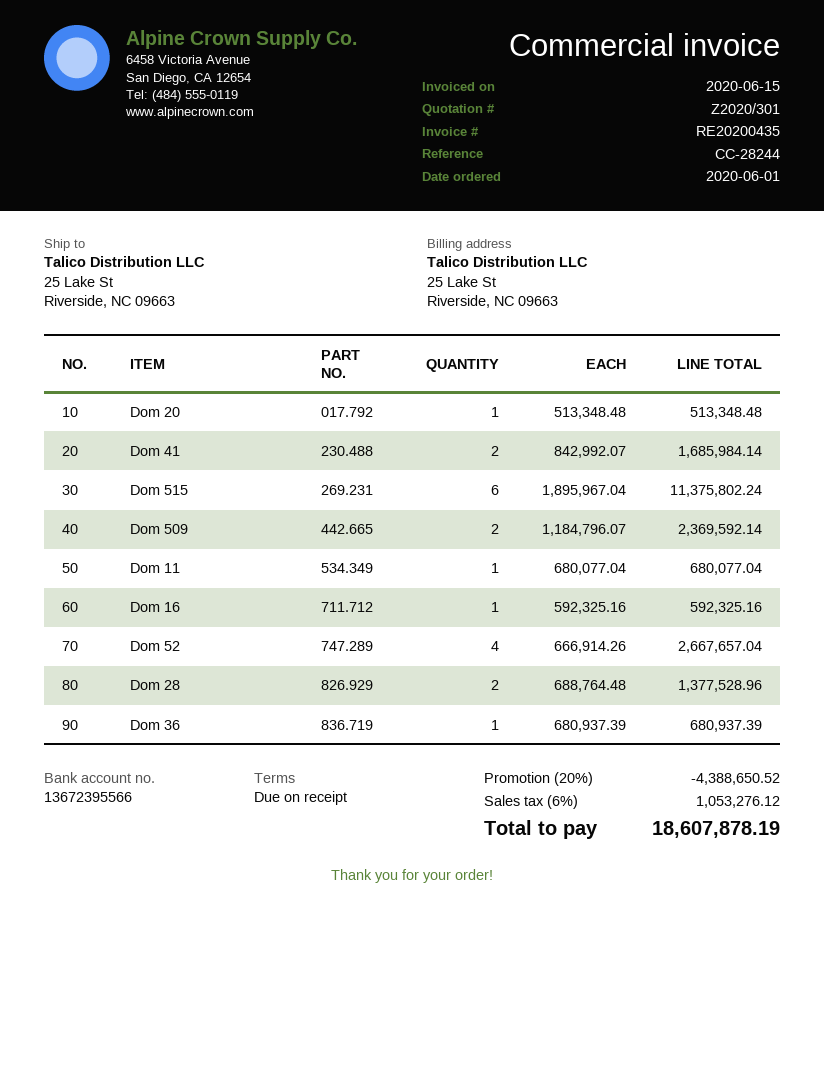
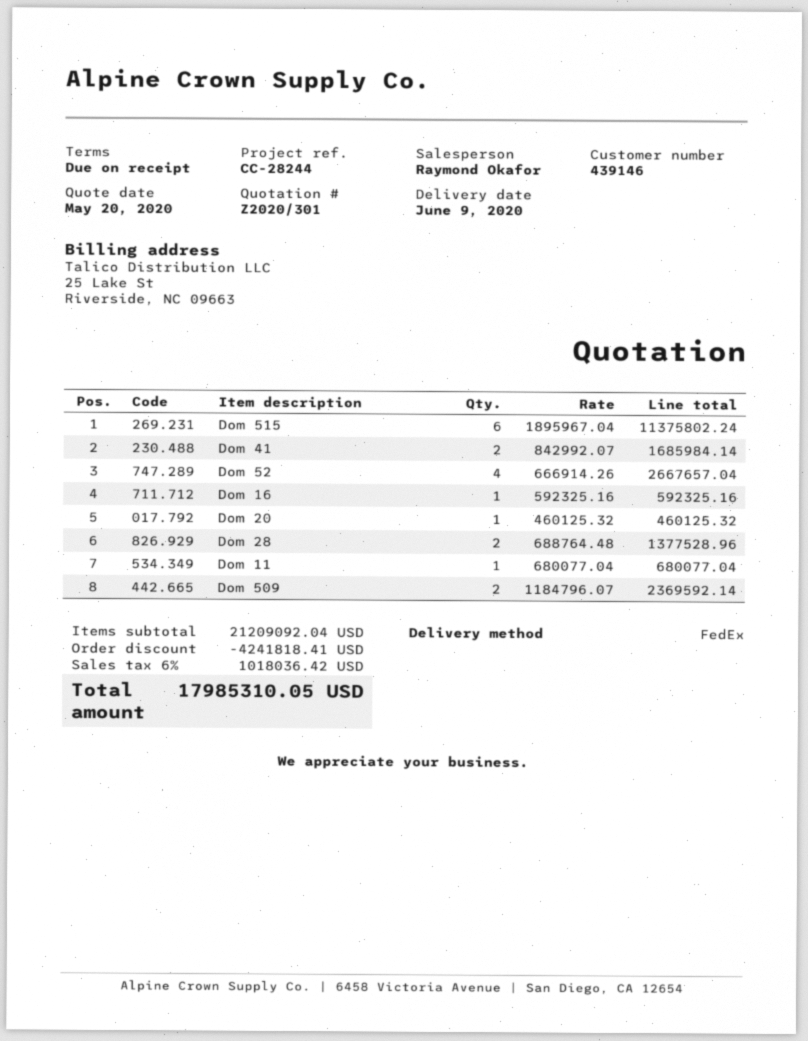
Dom 20: 1 x 513348.48 = 513348.48 -> 1 x 460125.32 = 460125.32
Dom 36: 1 x 680937.39 = 680937.39 -> none
discount: 4388650.52 -> 4241818.41
tax: 6% = 1053276.12 -> 6% = 1018036.42
total: 18607878.19 -> 17985310.05

